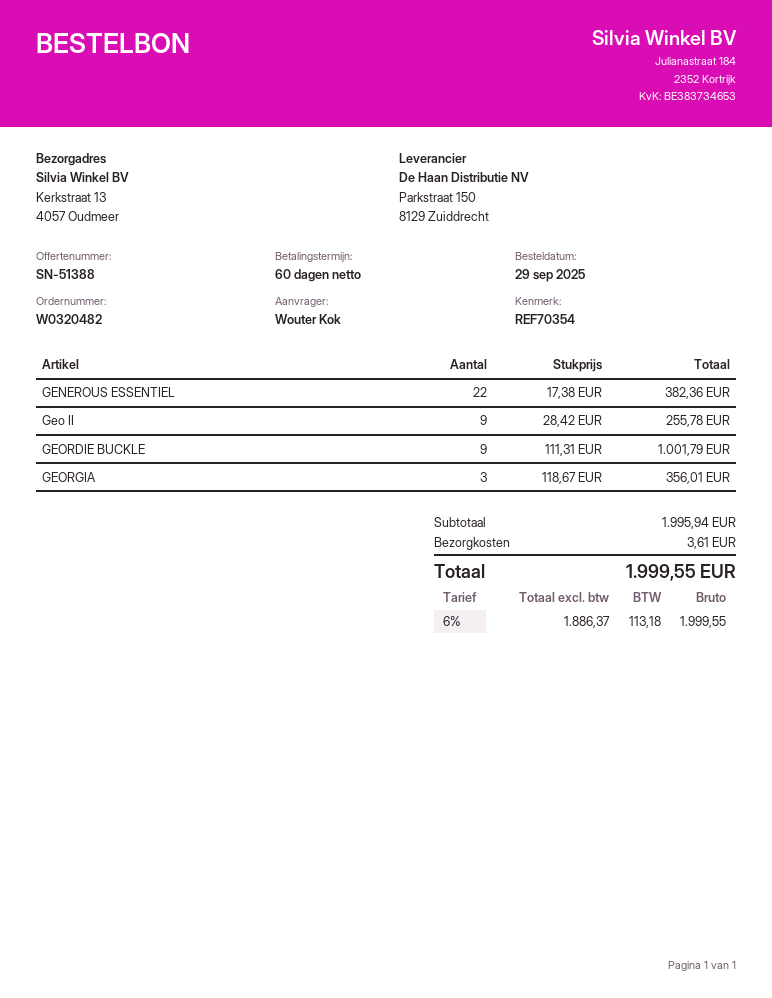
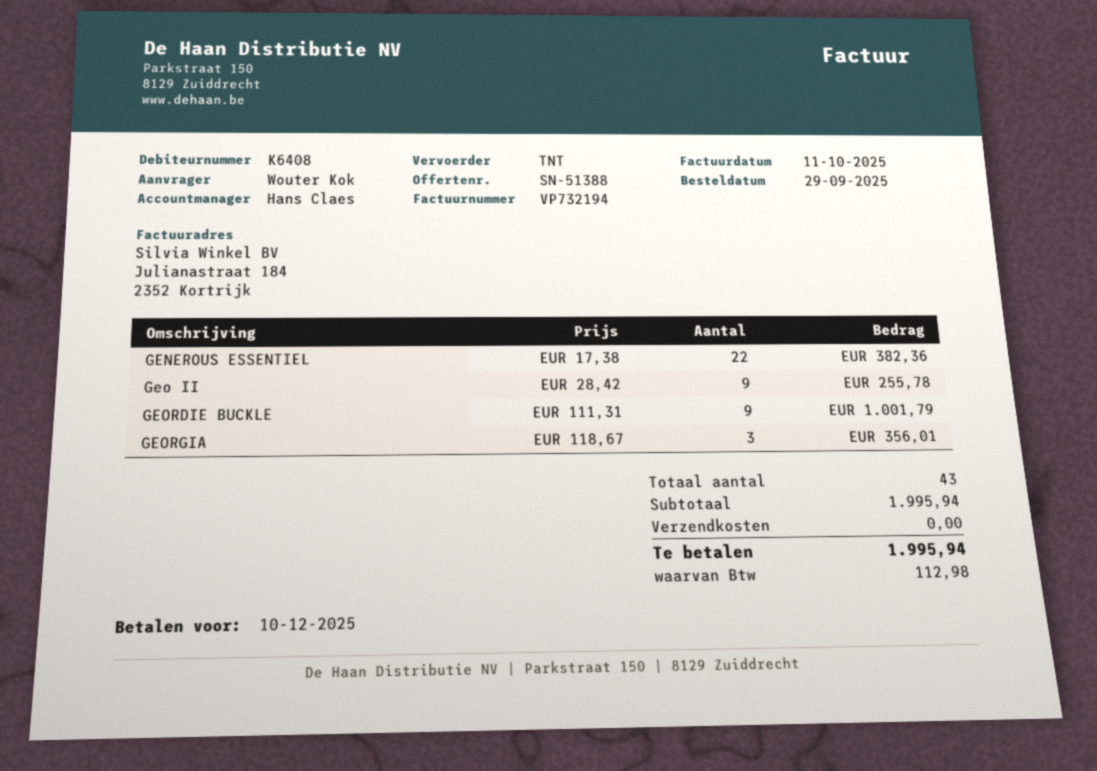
shipping: 3.61 -> 0.00
tax: 113.18 -> 112.98
total: 1999.55 -> 1995.94

